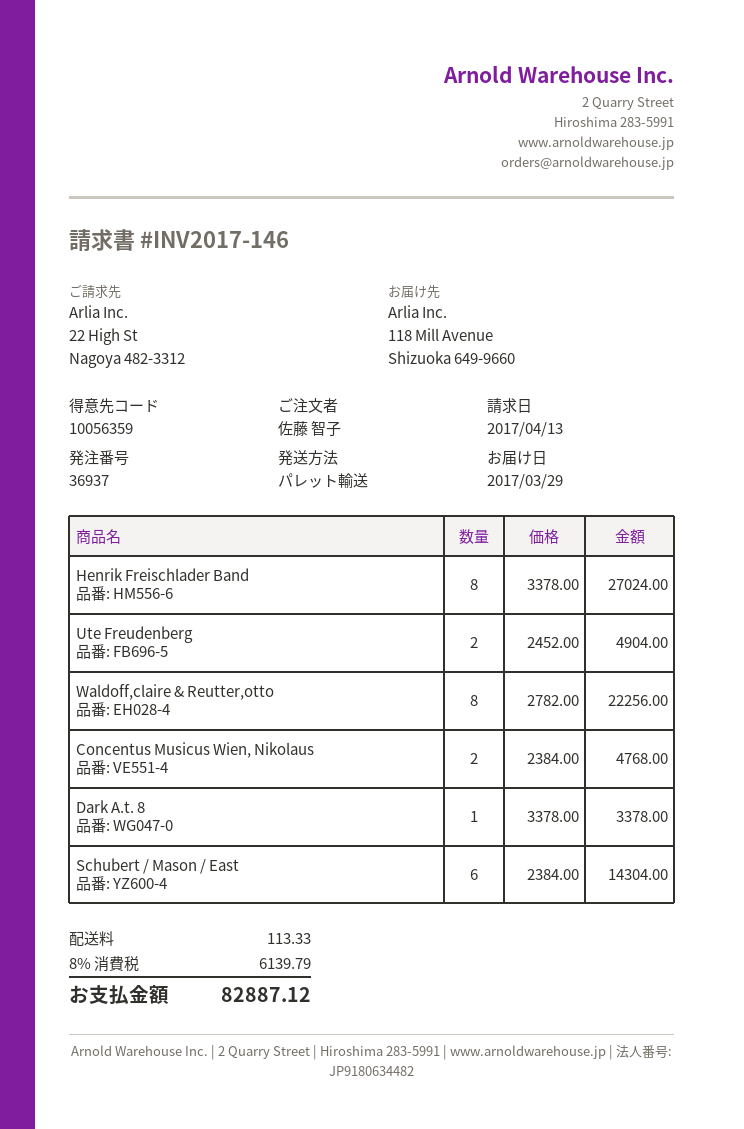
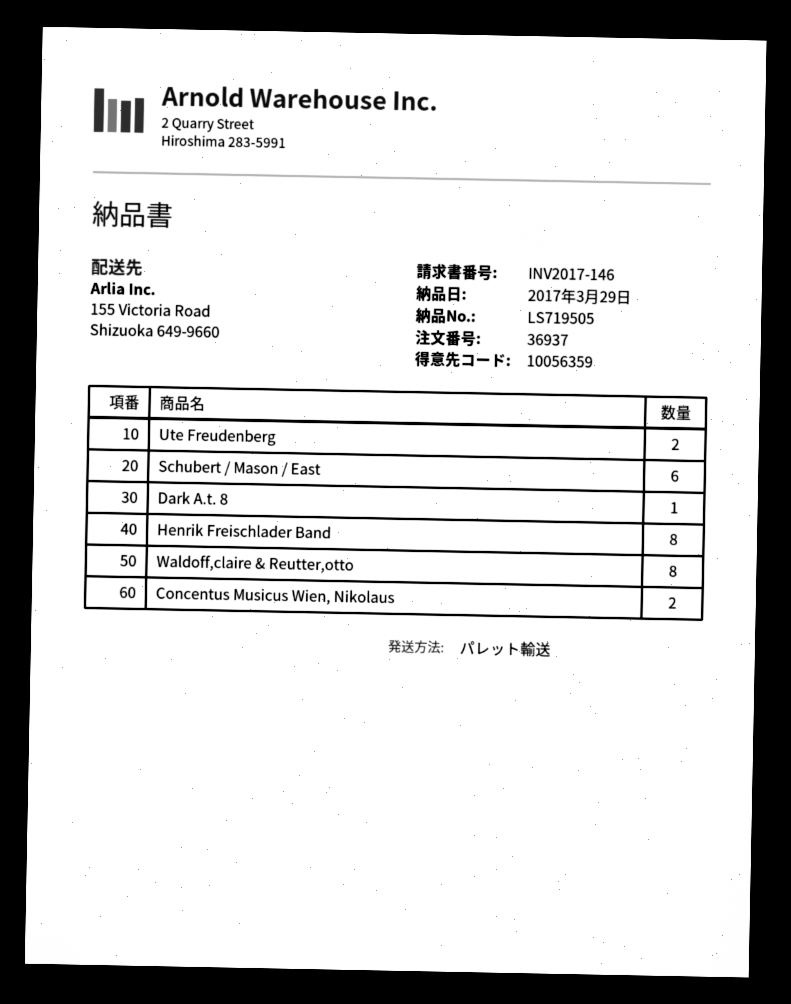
ship to: 118 Mill Avenue, Shizuoka 649-9660 -> 155 Victoria Road, Shizuoka 649-9660

